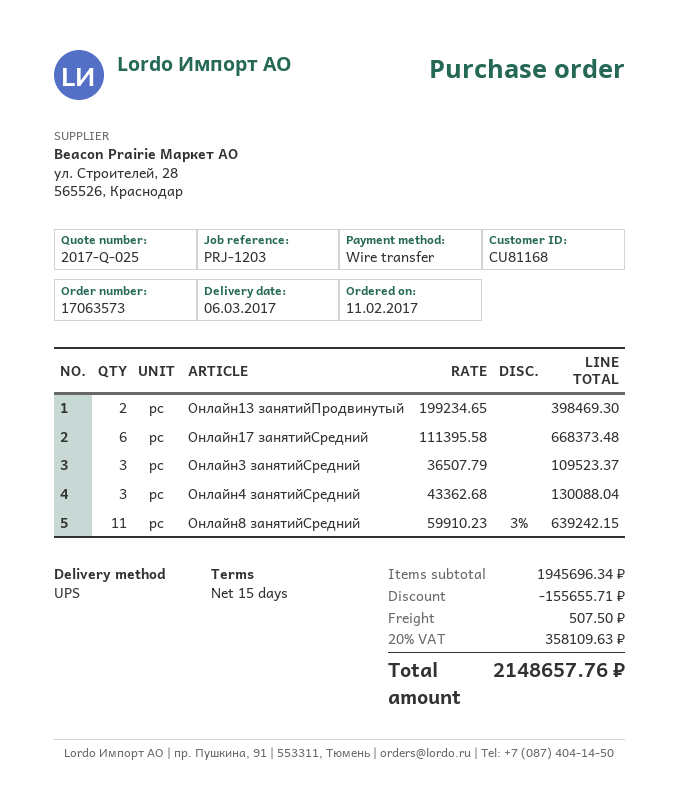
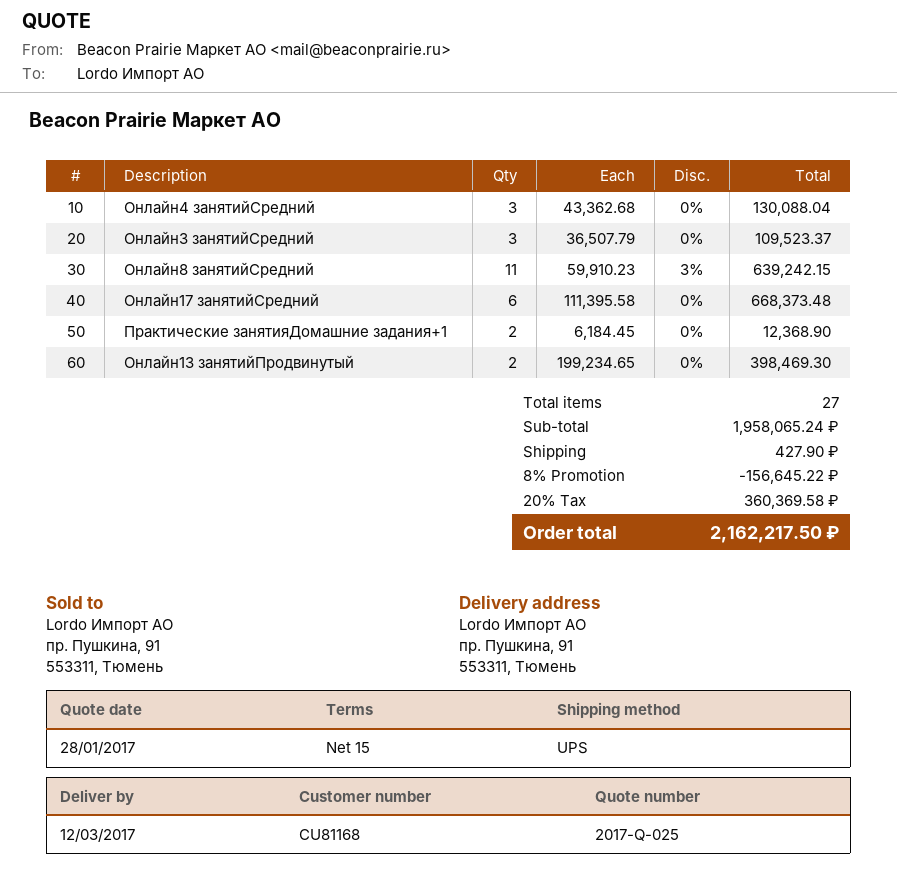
delivery date: 2017-03-06 -> 2017-03-12
Практические занятияДомашние задания+1: none -> 2 x 6184.45 = 12368.90
subtotal: 1945696.34 -> 1958065.24
discount: 155655.71 -> 156645.22
shipping: 507.50 -> 427.90
tax: 20% = 358109.63 -> 20% = 360369.58
total: 2148657.76 -> 2162217.50

